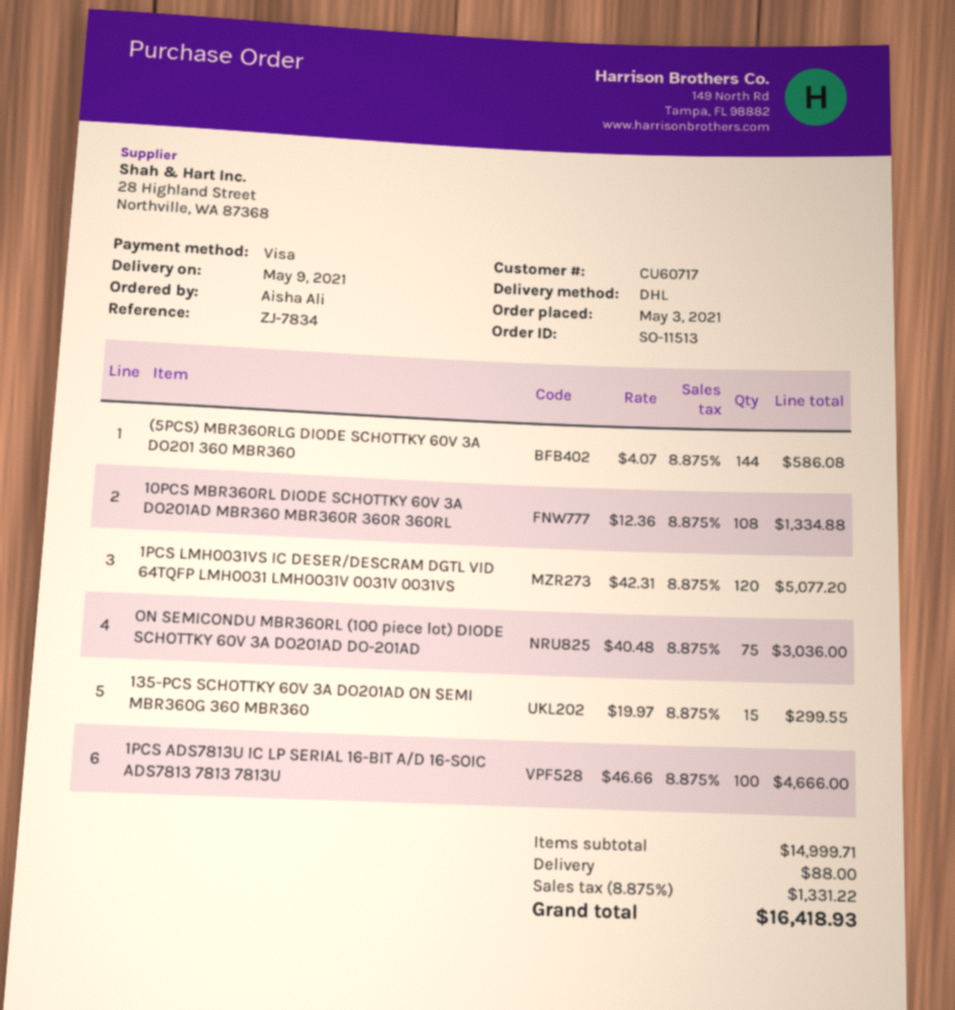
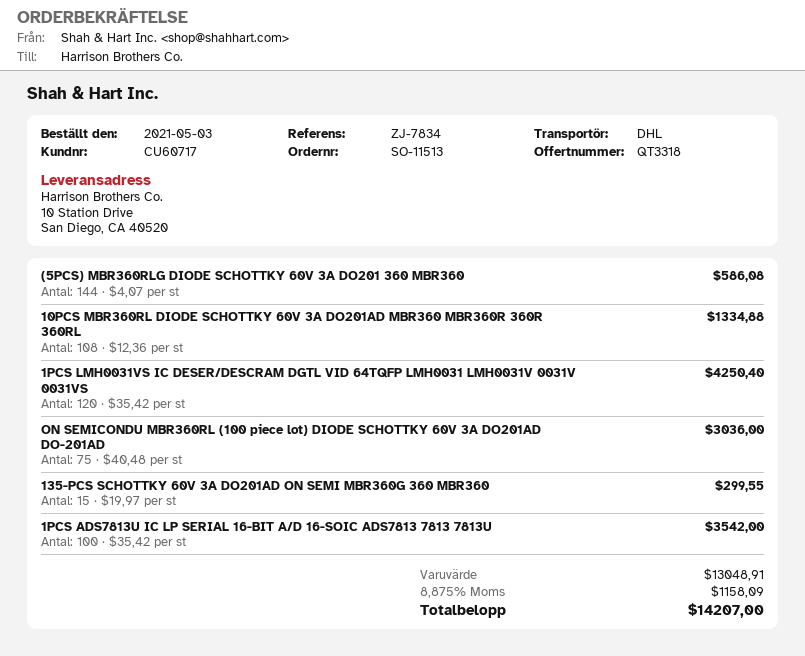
1PCS LMH0031VS IC DESER/DESCRAM DGTL VID 64TQFP LMH0031 LMH0031V 0031V 0031VS: 120 x 42.31 = 5077.20 -> 120 x 35.42 = 4250.40
1PCS ADS7813U IC LP SERIAL 16-BIT A/D 16-SOIC ADS7813 7813 7813U: 100 x 46.66 = 4666.00 -> 100 x 35.42 = 3542.00
subtotal: 14999.71 -> 13048.91
shipping: 88.00 -> none
tax: 8.875% = 1331.22 -> 8.875% = 1158.09
total: 16418.93 -> 14207.00

